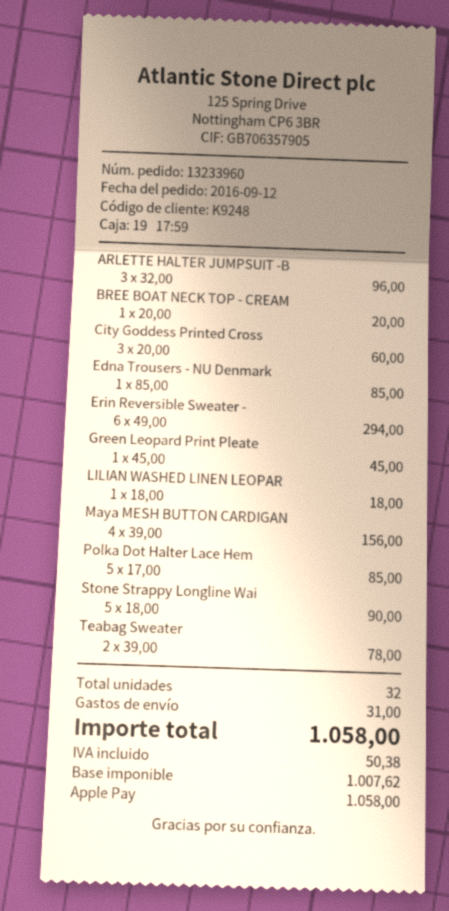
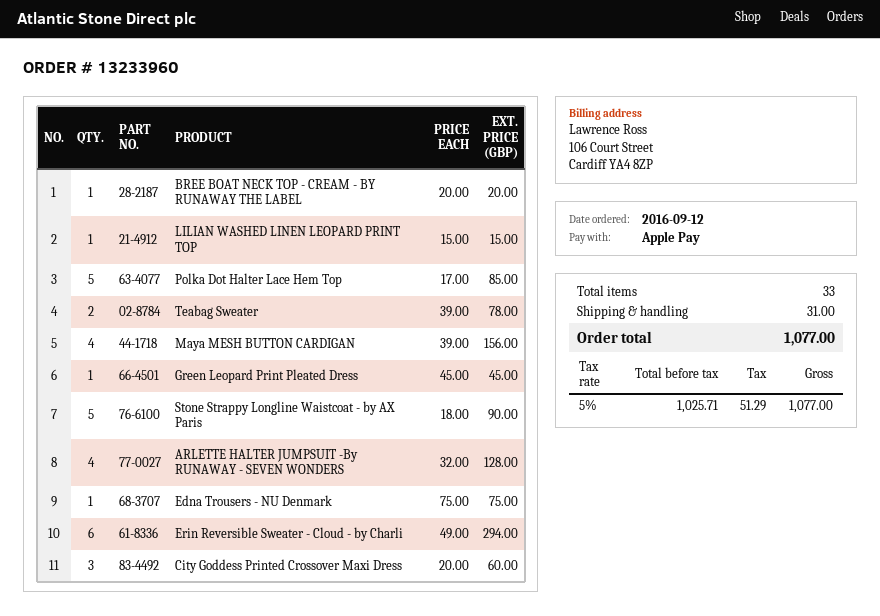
ARLETTE HALTER JUMPSUIT -B: 3 x 32.00 = 96.00 -> 4 x 32.00 = 128.00
Edna Trousers - NU Denmark: 1 x 85.00 = 85.00 -> 1 x 75.00 = 75.00
LILIAN WASHED LINEN LEOPAR: 1 x 18.00 = 18.00 -> 1 x 15.00 = 15.00
total quantity: 32 -> 33
net: 1007.62 -> 1025.71
tax: 50.38 -> 51.29
total: 1058.00 -> 1077.00

